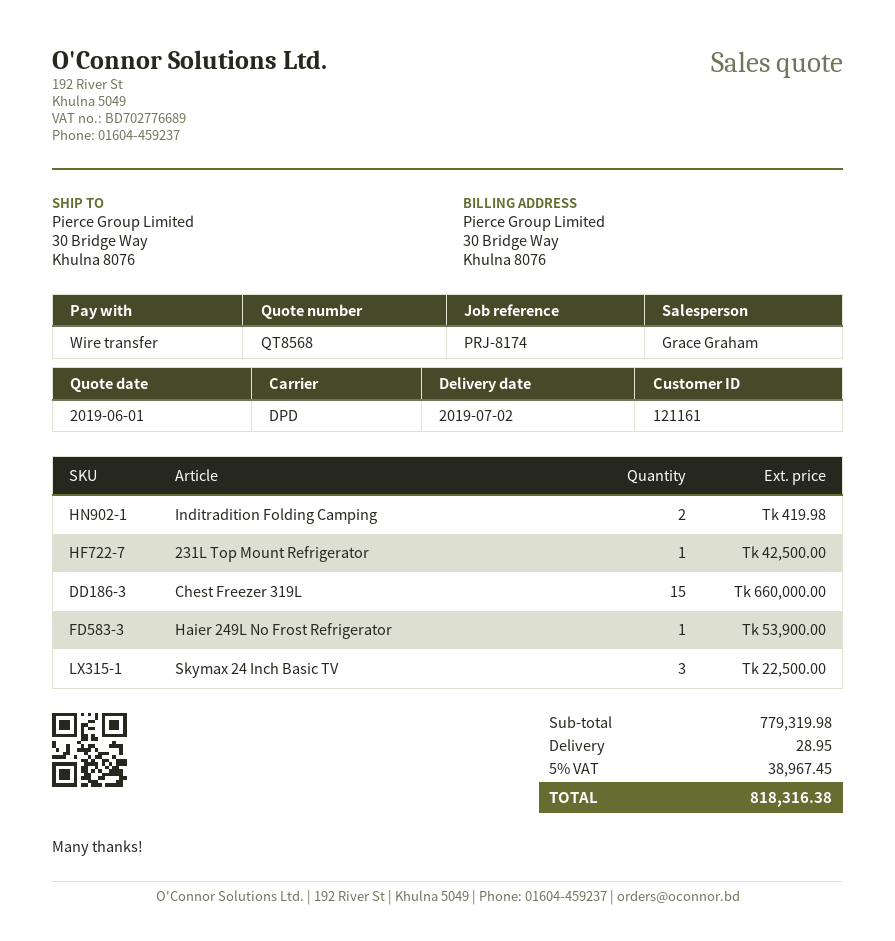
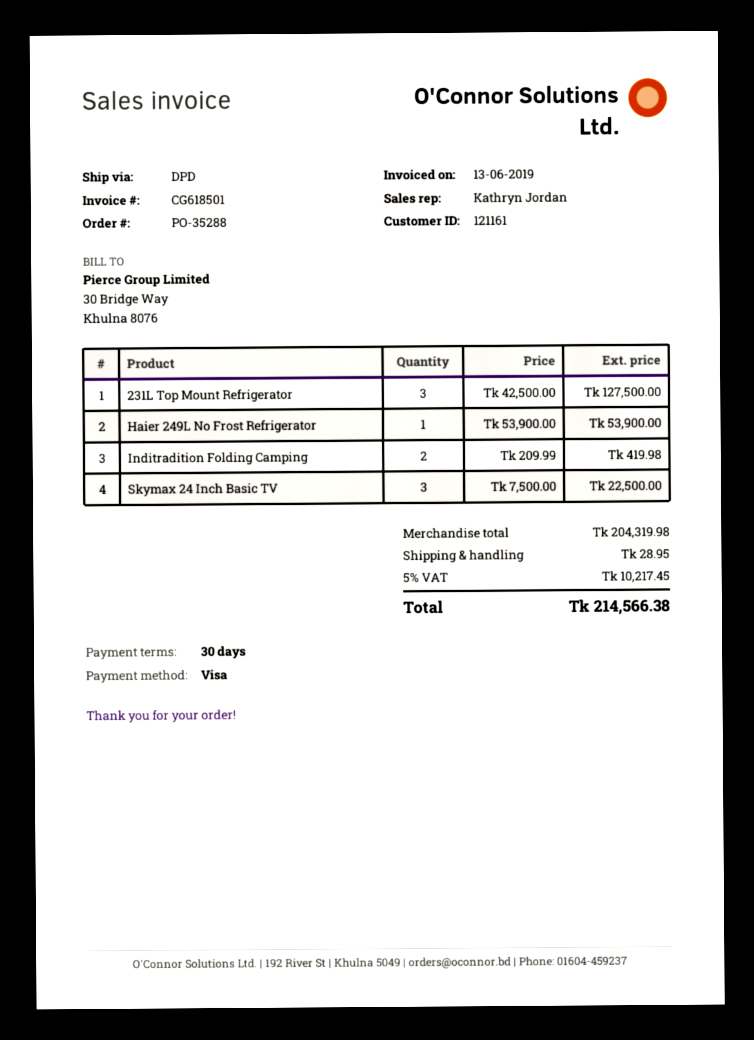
sales rep: Grace Graham -> Kathryn Jordan
payment method: bank transfer -> Visa
231L Top Mount Refrigerator: 1 for 42500.00 -> 3 for 127500.00
Chest Freezer 319L: 15 for 660000.00 -> none
subtotal: 779319.98 -> 204319.98
tax: 5% = 38967.45 -> 5% = 10217.45
total: 818316.38 -> 214566.38

